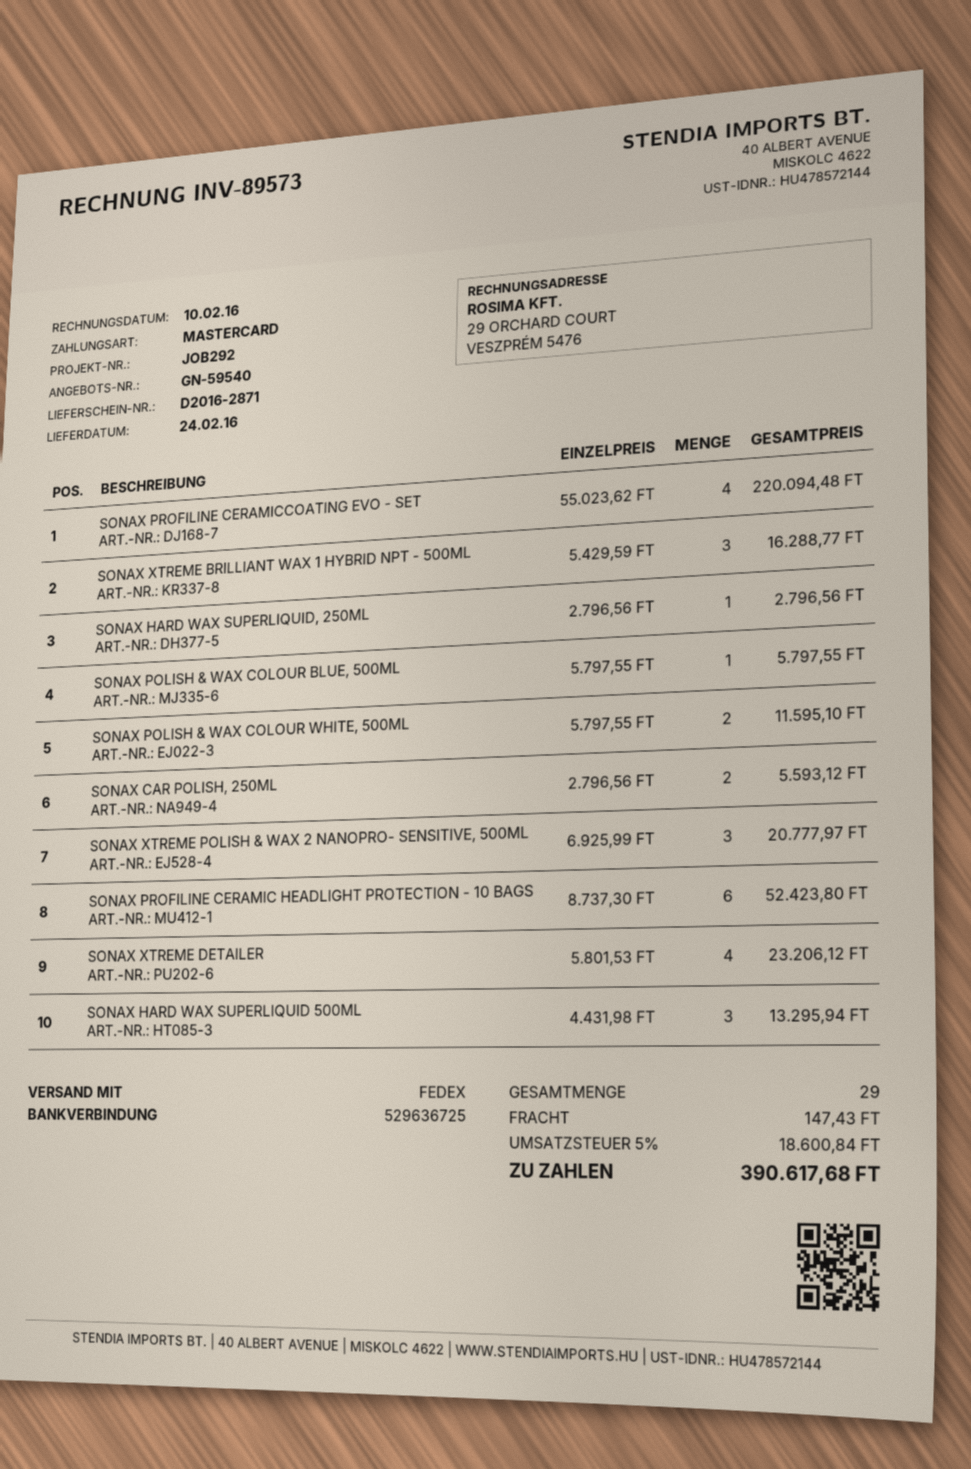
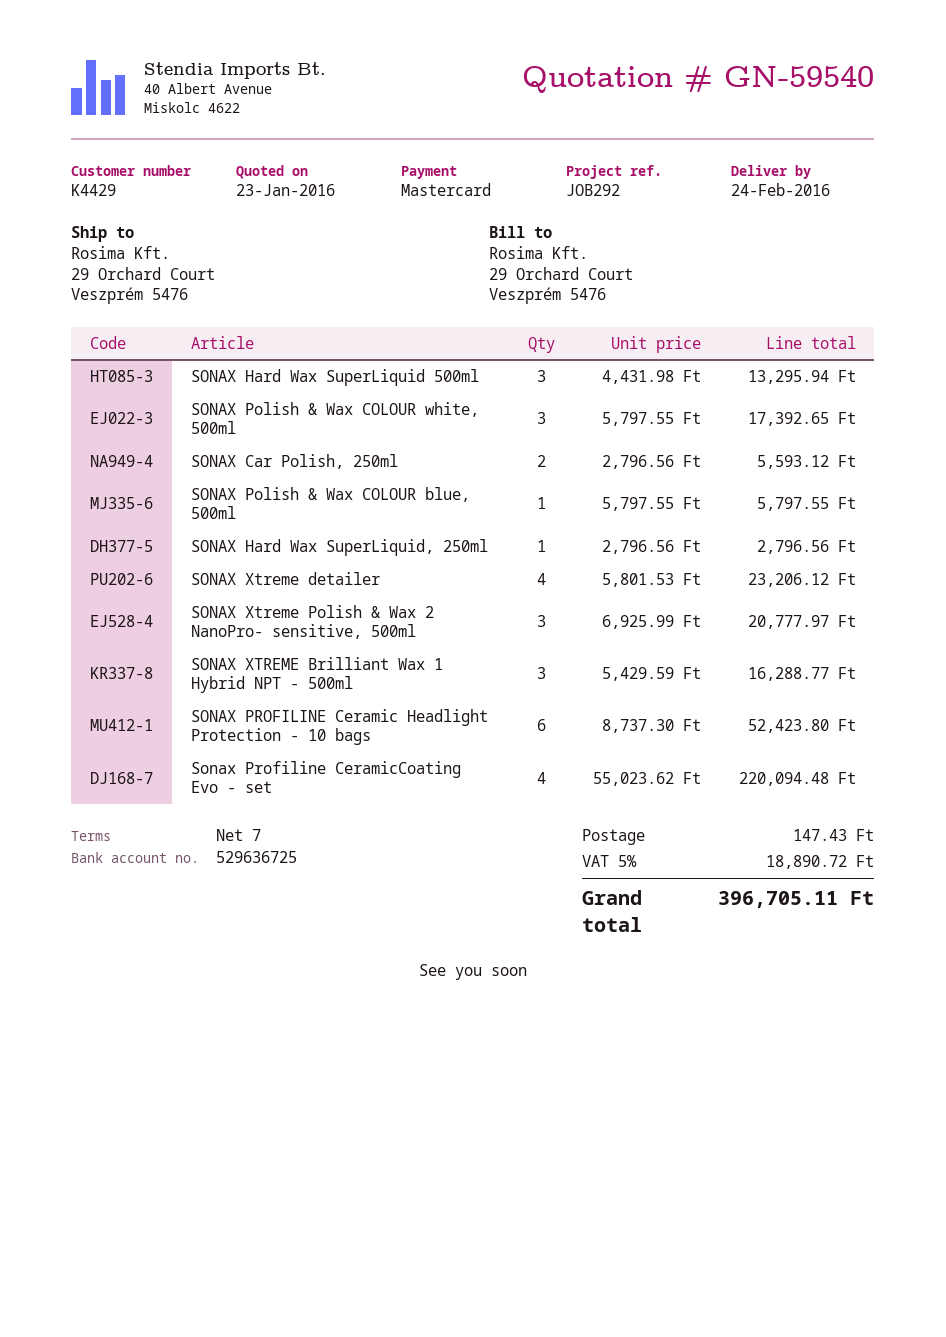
SONAX POLISH & WAX COLOUR WHITE, 500ML: 2 x 5797.55 = 11595.10 -> 3 x 5797.55 = 17392.65
tax: 5% = 18600.84 -> 5% = 18890.72
total: 390617.68 -> 396705.11

